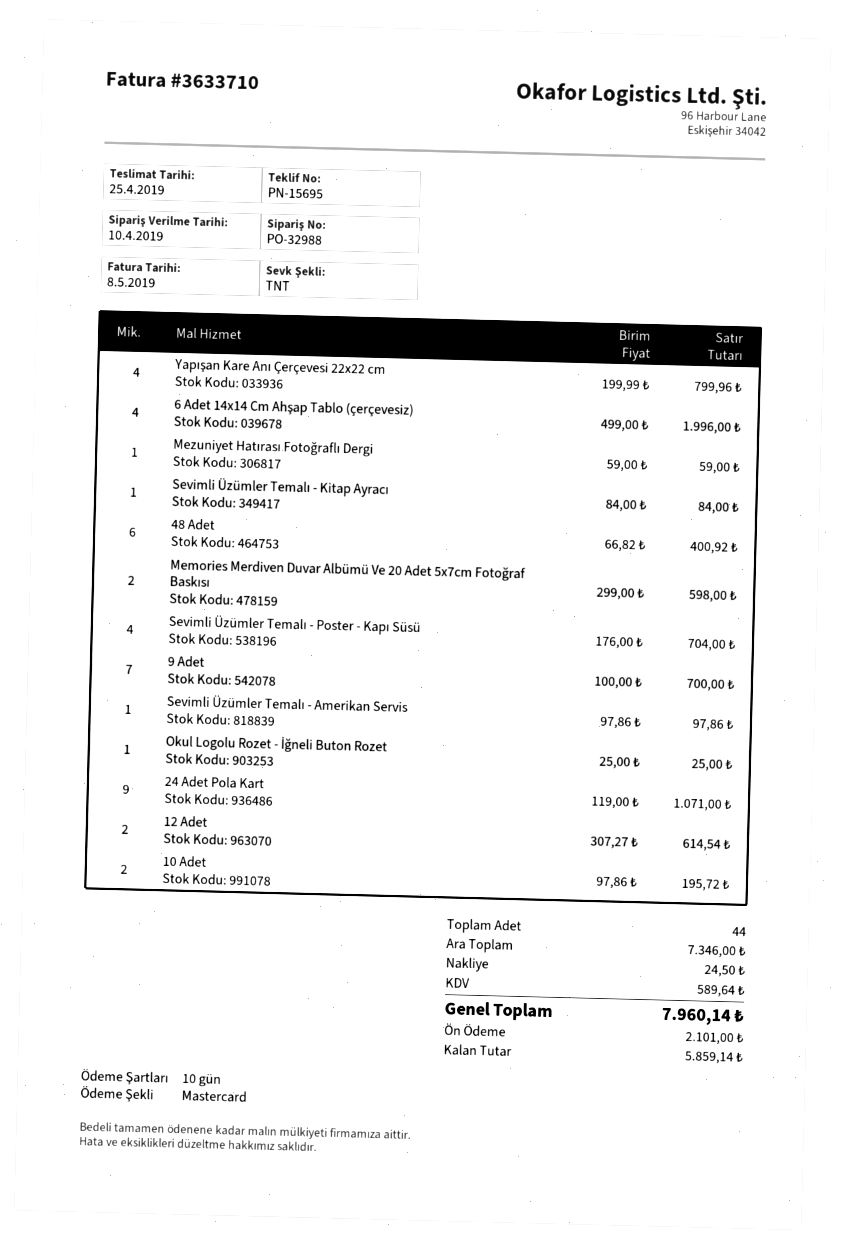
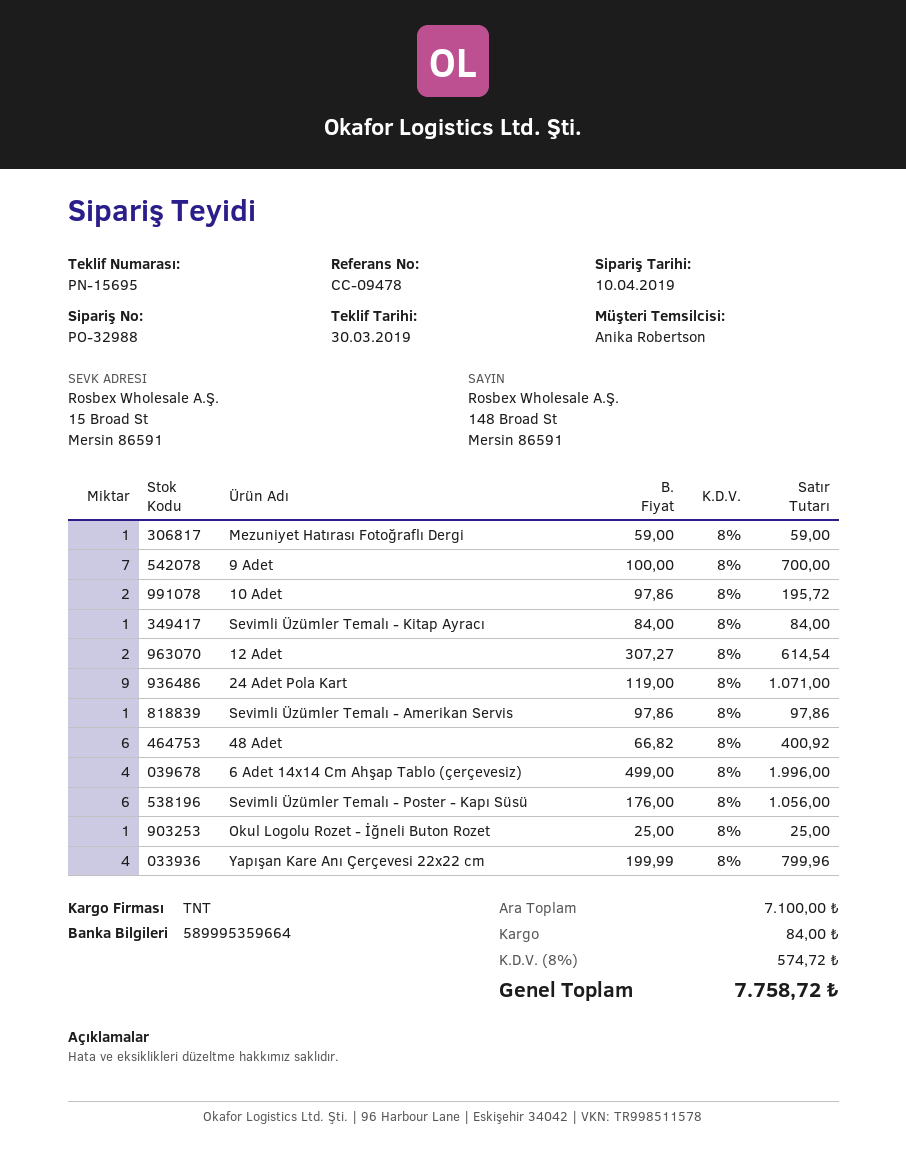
Memories Merdiven Duvar Albümü Ve 20 Adet 5x7cm Fotoğraf Baskısı: 2 x 299.00 = 598.00 -> none
Sevimli Üzümler Temalı - Poster - Kapı Süsü: 4 x 176.00 = 704.00 -> 6 x 176.00 = 1056.00
subtotal: 7346.00 -> 7100.00
shipping: 24.50 -> 84.00
tax: 589.64 -> 574.72
total: 7960.14 -> 7758.72

